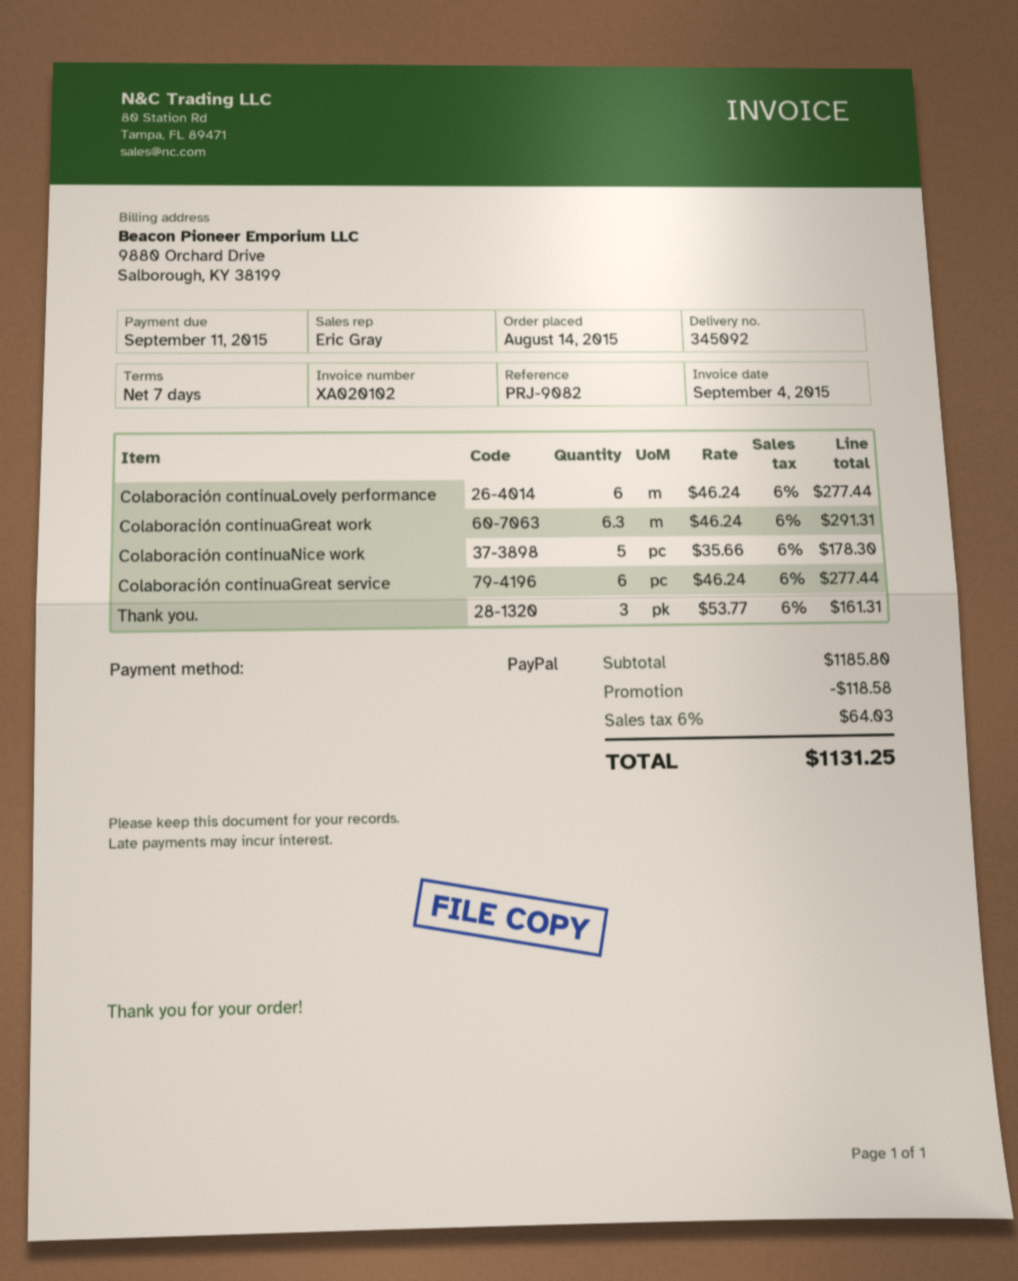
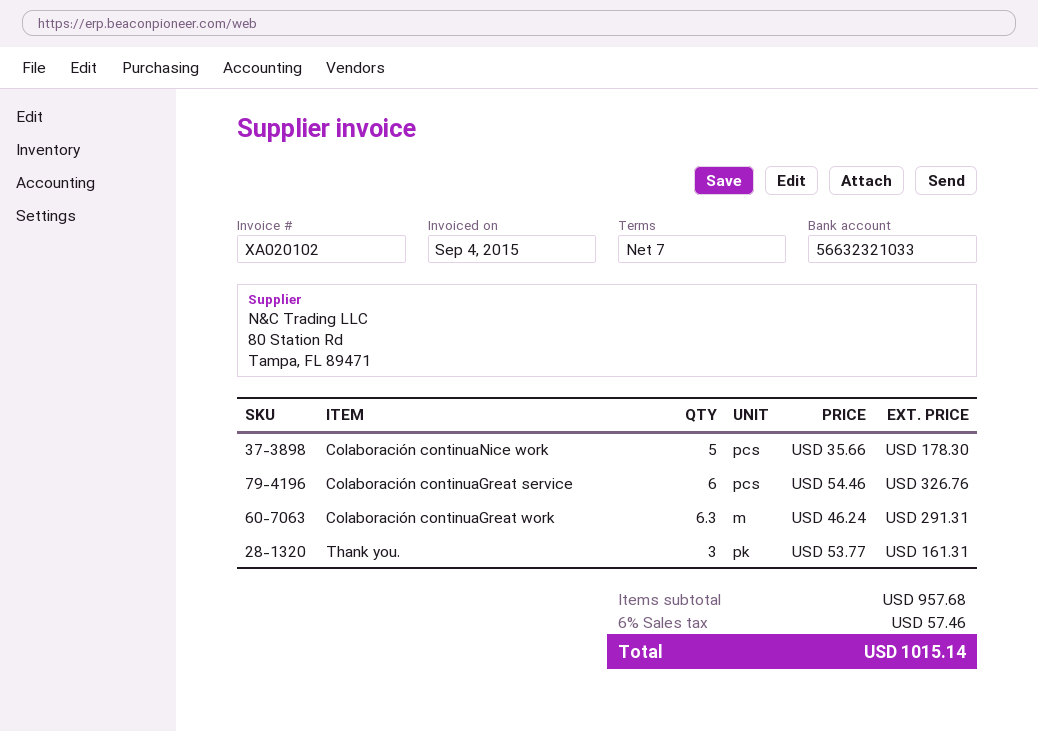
Colaboración continuaLovely performance: 6 x 46.24 = 277.44 -> none
Colaboración continuaGreat service: 6 x 46.24 = 277.44 -> 6 x 54.46 = 326.76
subtotal: 1185.80 -> 957.68
discount: 118.58 -> none
tax: 6% = 64.03 -> 6% = 57.46
total: 1131.25 -> 1015.14

